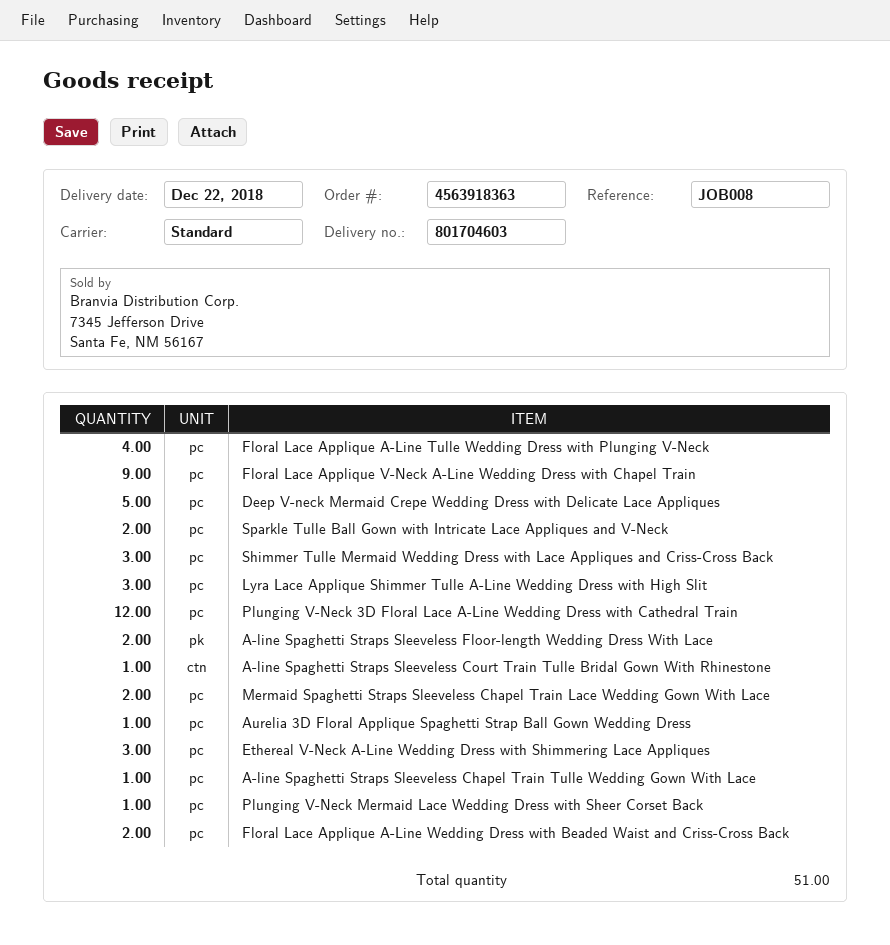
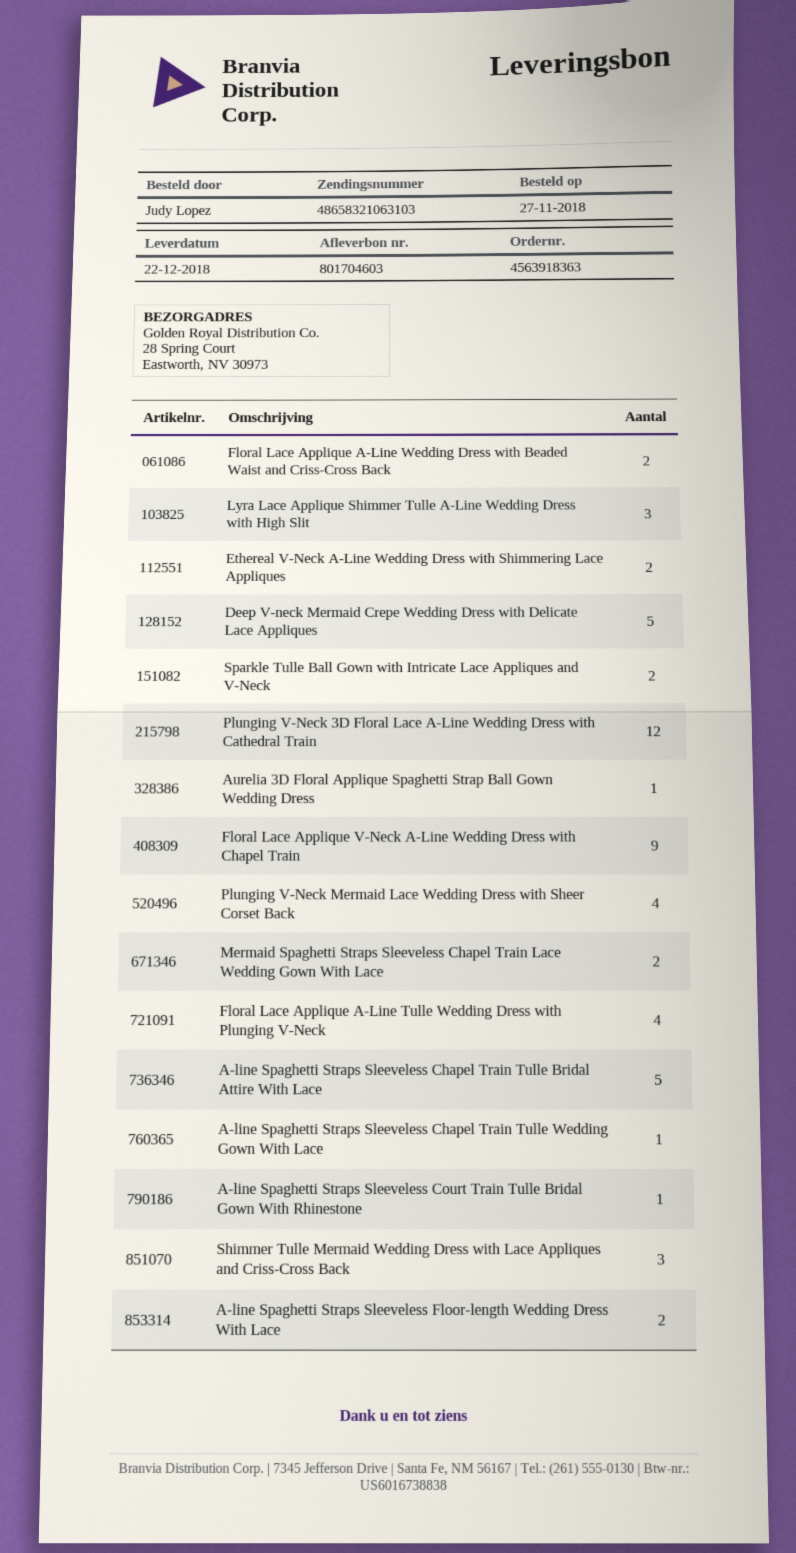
Ethereal V-Neck A-Line Wedding Dress with Shimmering Lace Appliques: 3 -> 2
Plunging V-Neck Mermaid Lace Wedding Dress with Sheer Corset Back: 1 -> 4
A-line Spaghetti Straps Sleeveless Chapel Train Tulle Bridal Attire With Lace: none -> 5

